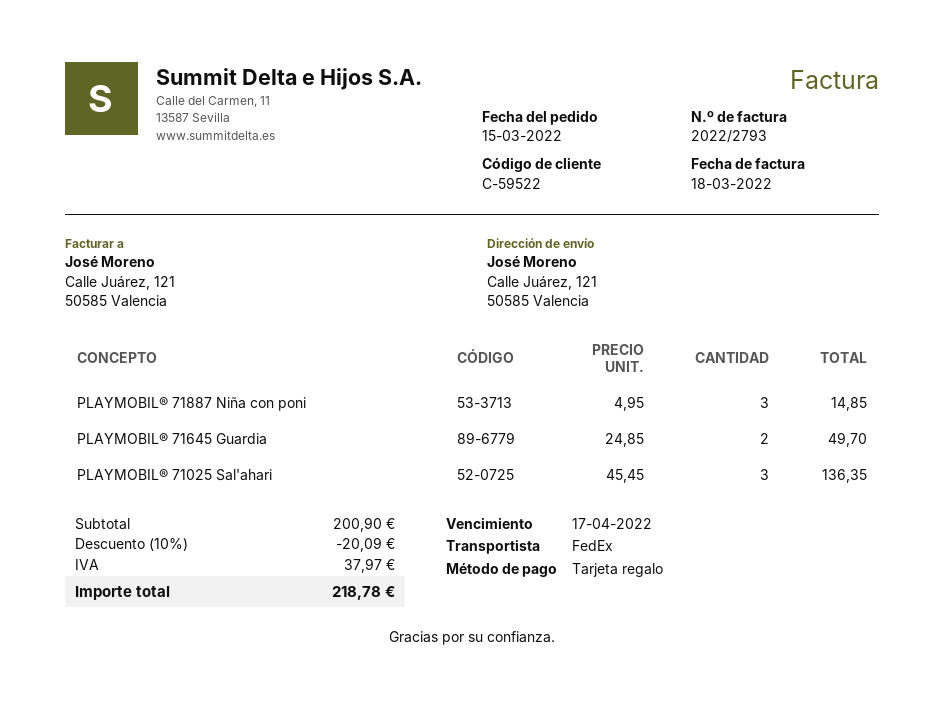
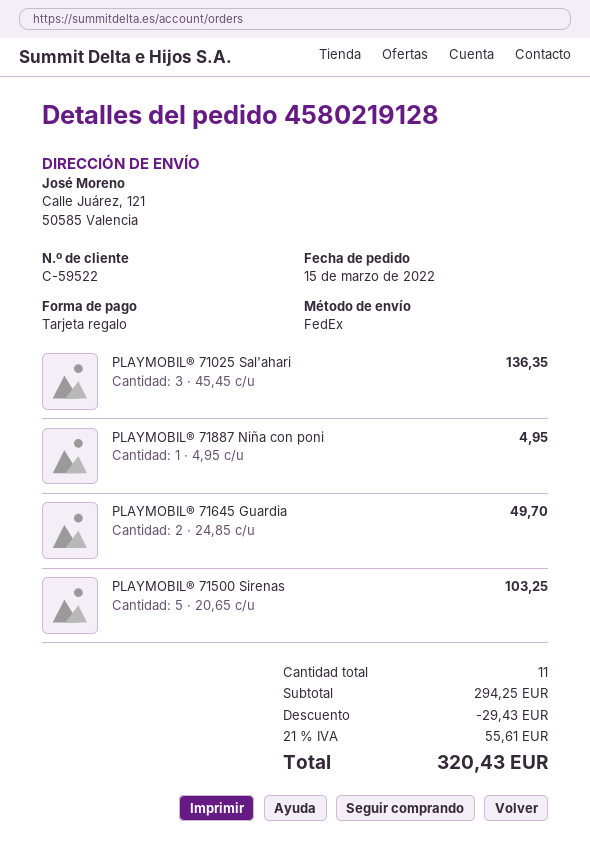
PLAYMOBIL® 71887 Niña con poni: 3 x 4.95 = 14.85 -> 1 x 4.95 = 4.95
PLAYMOBIL® 71500 Sirenas: none -> 5 x 20.65 = 103.25
subtotal: 200.90 -> 294.25
discount: 20.09 -> 29.43
tax: 37.97 -> 55.61
total: 218.78 -> 320.43

